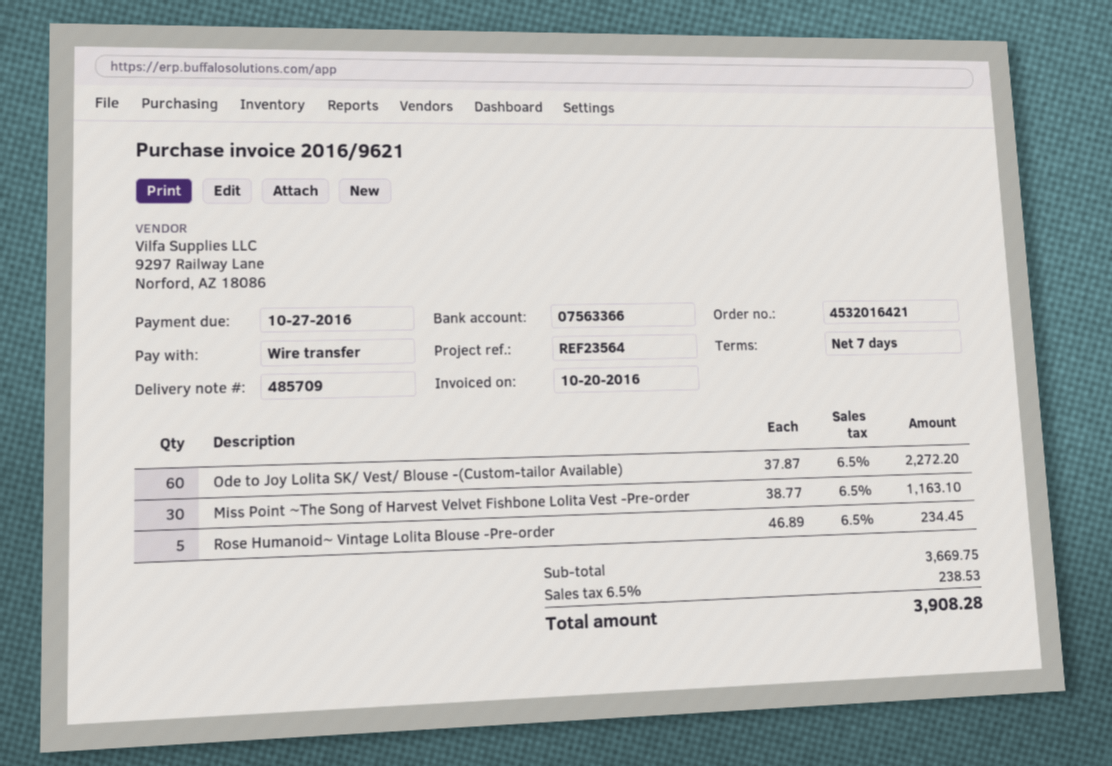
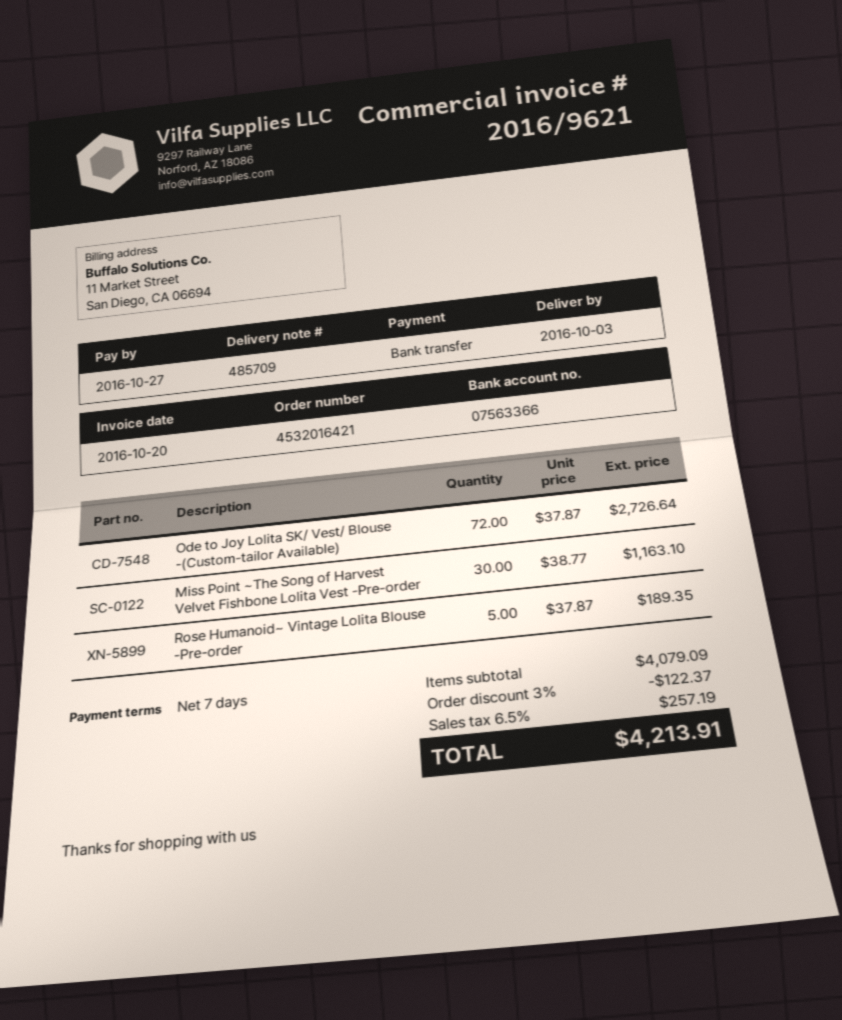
Ode to Joy Lolita SK/ Vest/ Blouse -(Custom-tailor Available): 60 x 37.87 = 2272.20 -> 72 x 37.87 = 2726.64
Rose Humanoid~ Vintage Lolita Blouse -Pre-order: 5 x 46.89 = 234.45 -> 5 x 37.87 = 189.35
subtotal: 3669.75 -> 4079.09
discount: none -> 3% = 122.37
tax: 6.5% = 238.53 -> 6.5% = 257.19
total: 3908.28 -> 4213.91

